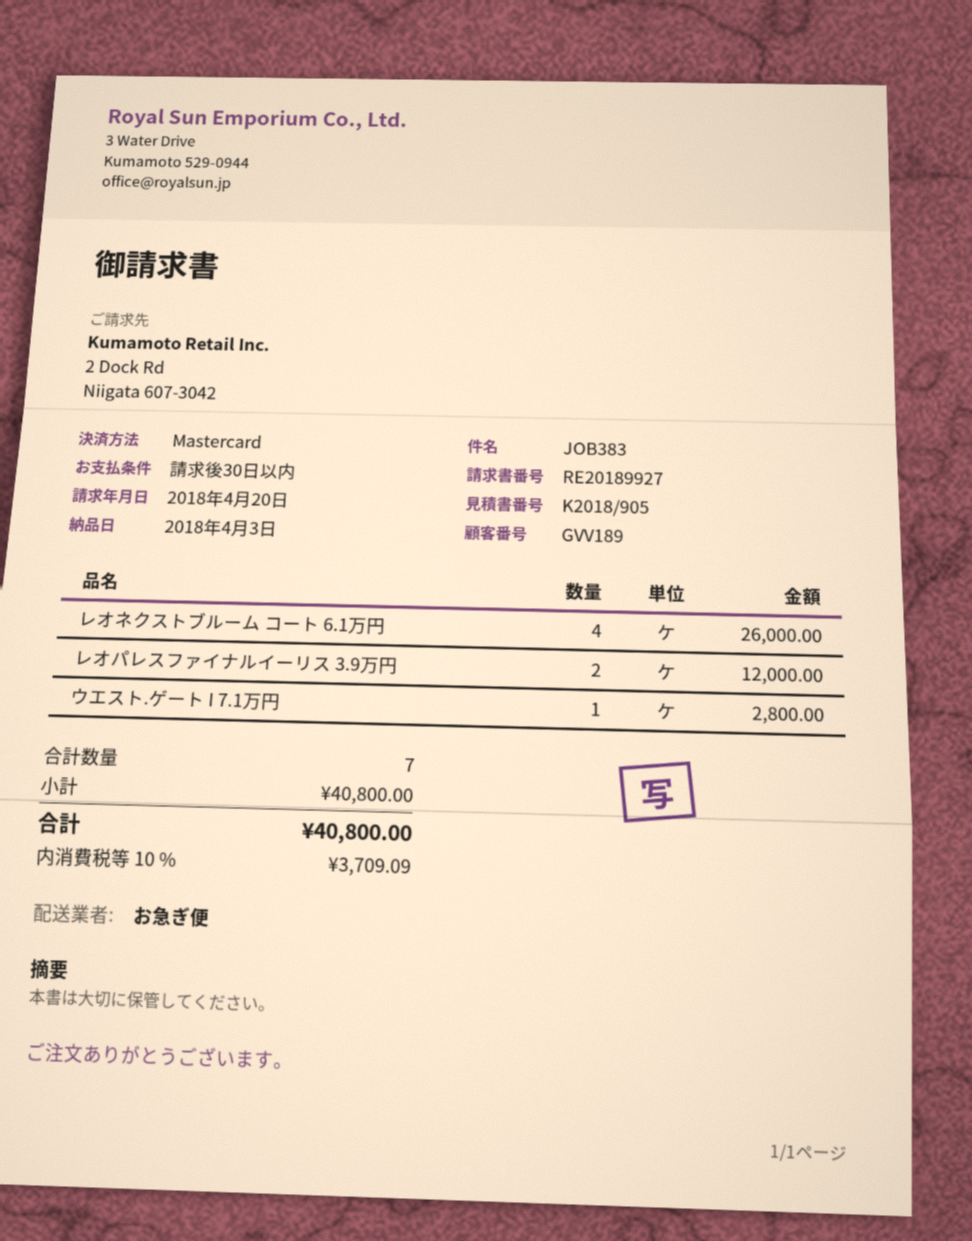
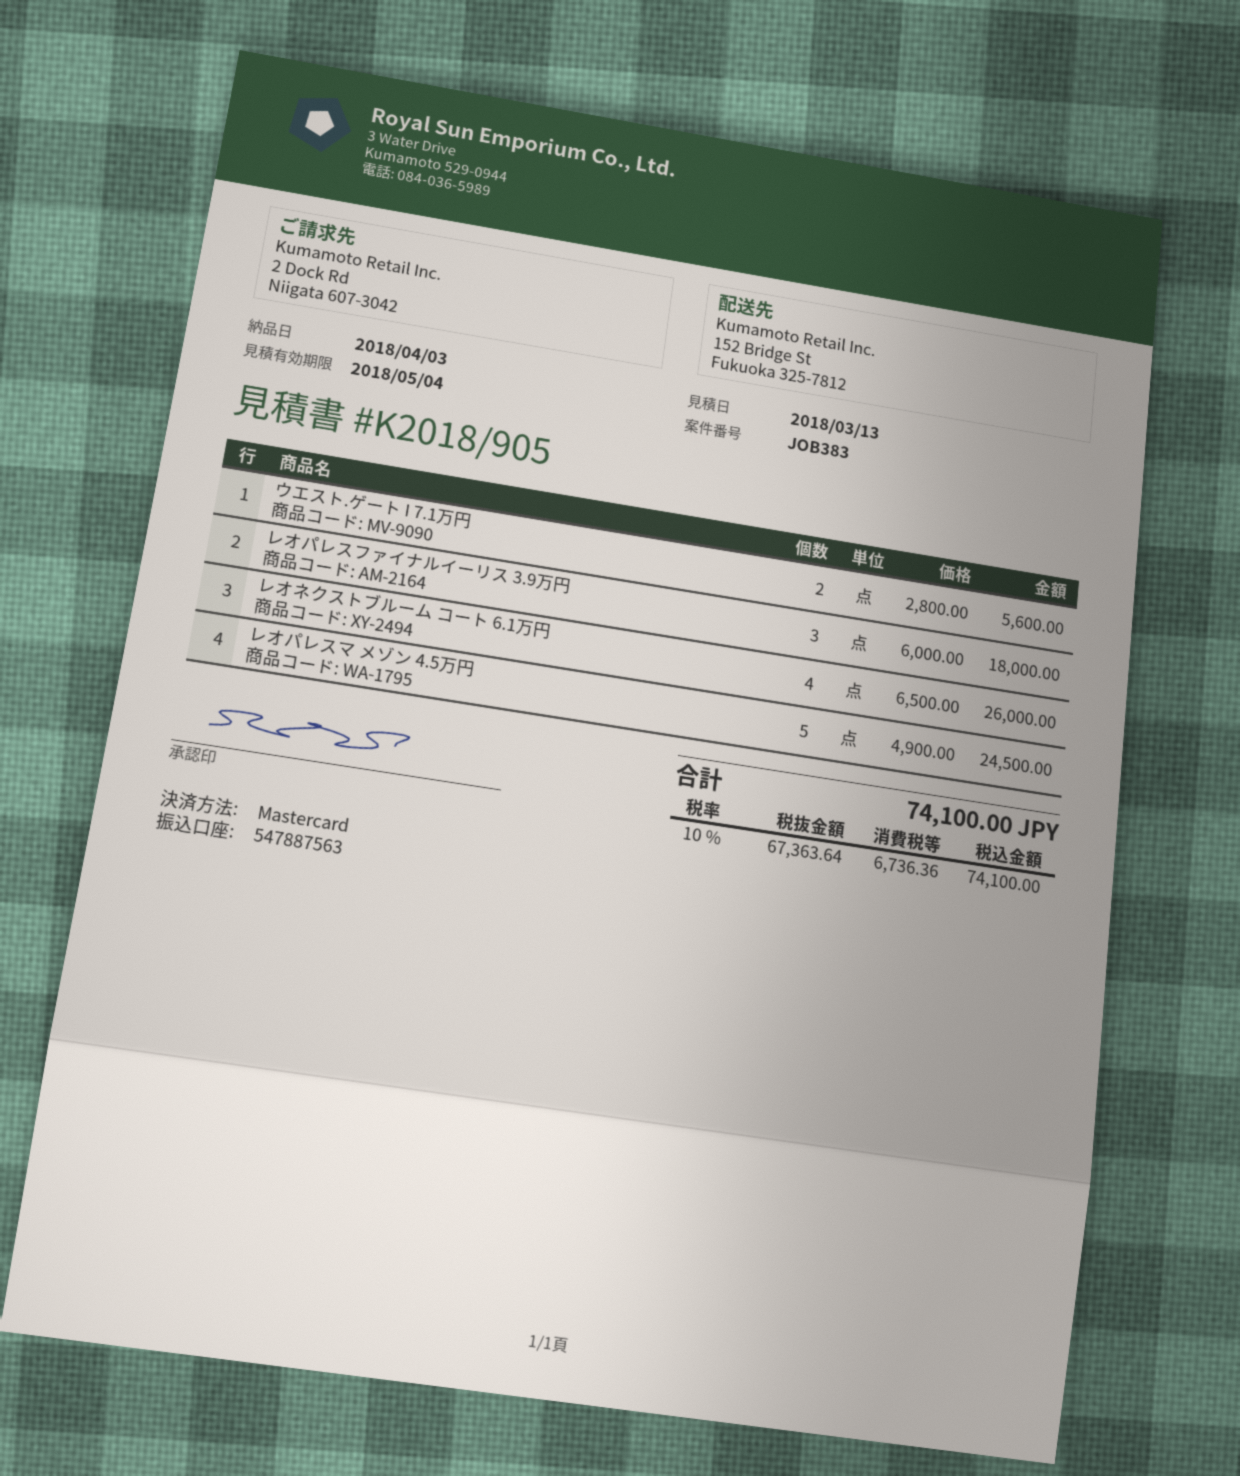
レオパレスファイナルイーリス 3.9万円: 2 for 12000.00 -> 3 for 18000.00
ウエスト.ゲート I 7.1万円: 1 for 2800.00 -> 2 for 5600.00
レオパレスマ メゾン 4.5万円: none -> 5 for 24500.00
tax: 10% = 3709.09 -> 10% = 6736.36
total: 40800.00 -> 74100.00

